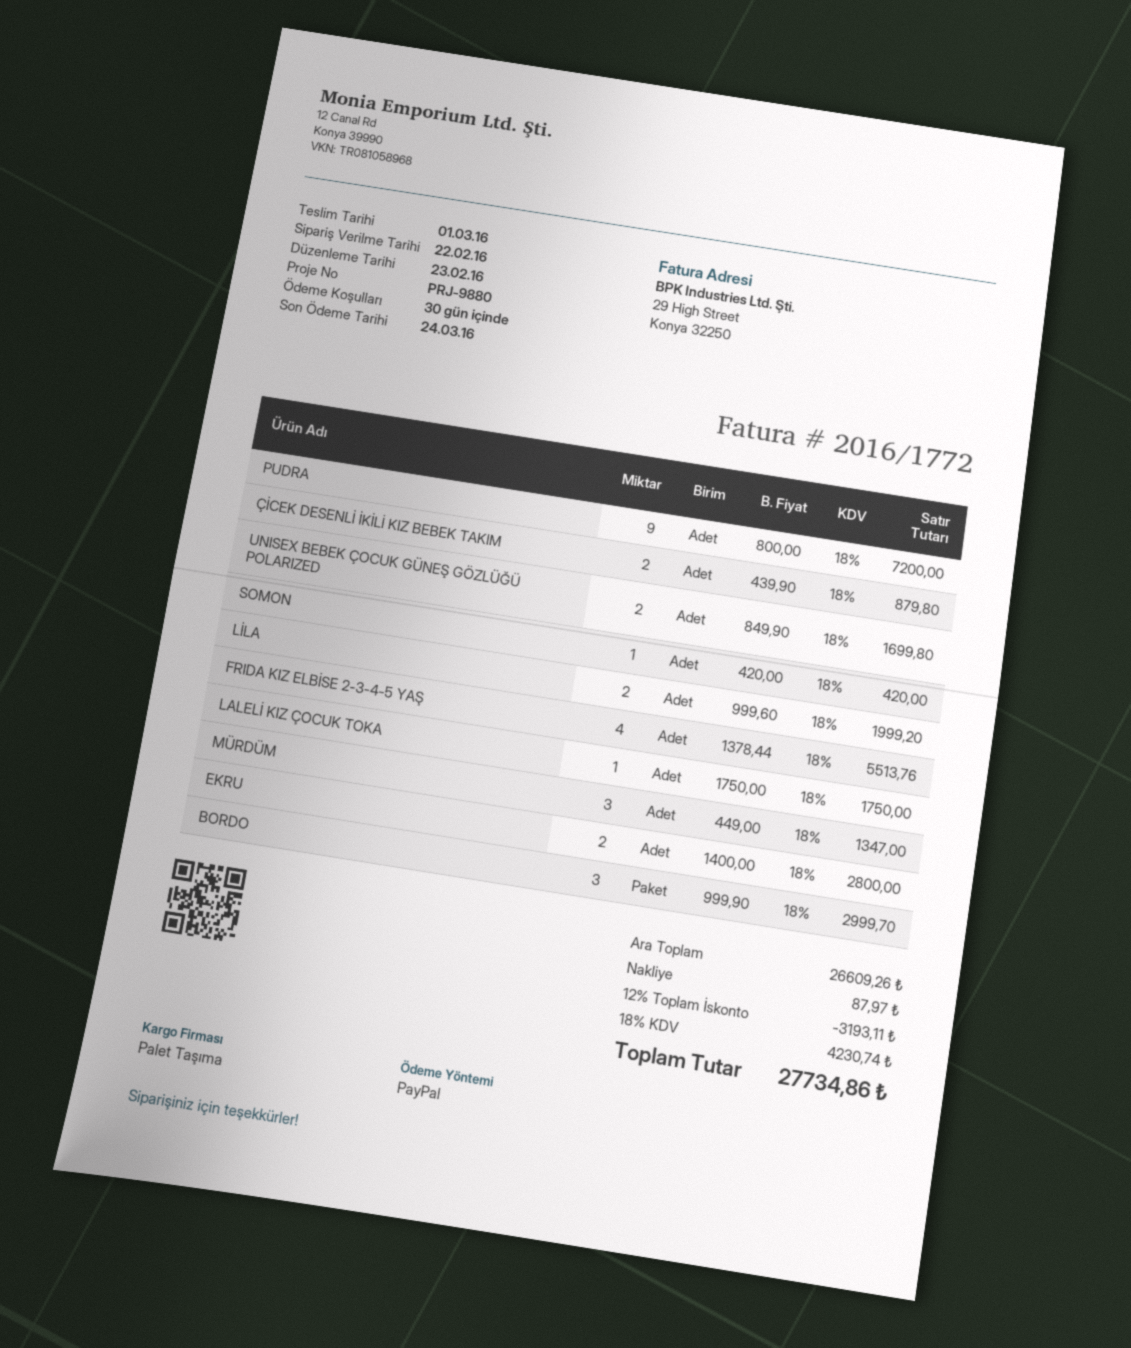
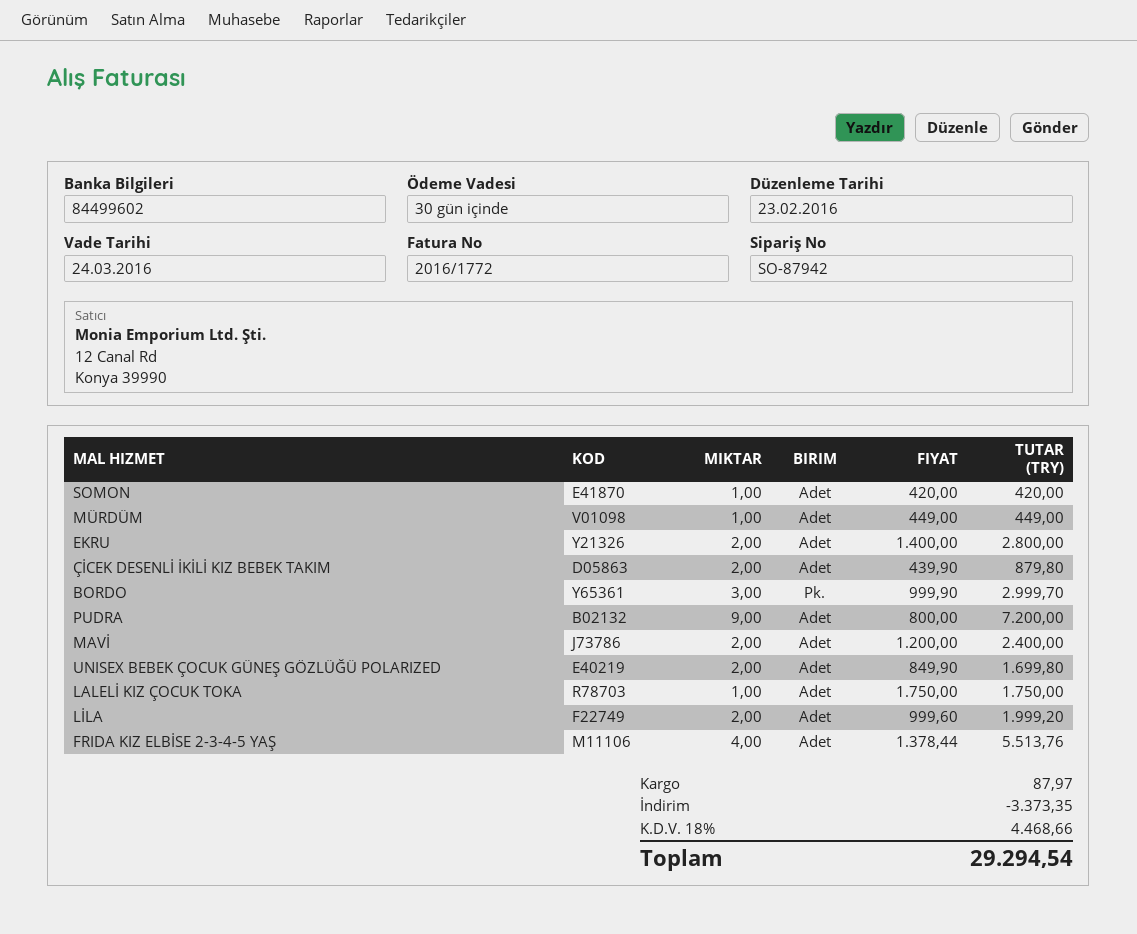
MÜRDÜM: 3 x 449.00 = 1347.00 -> 1 x 449.00 = 449.00
MAVİ: none -> 2 x 1200.00 = 2400.00
discount: 3193.11 -> 3373.35
tax: 18% = 4230.74 -> 18% = 4468.66
total: 27734.86 -> 29294.54

